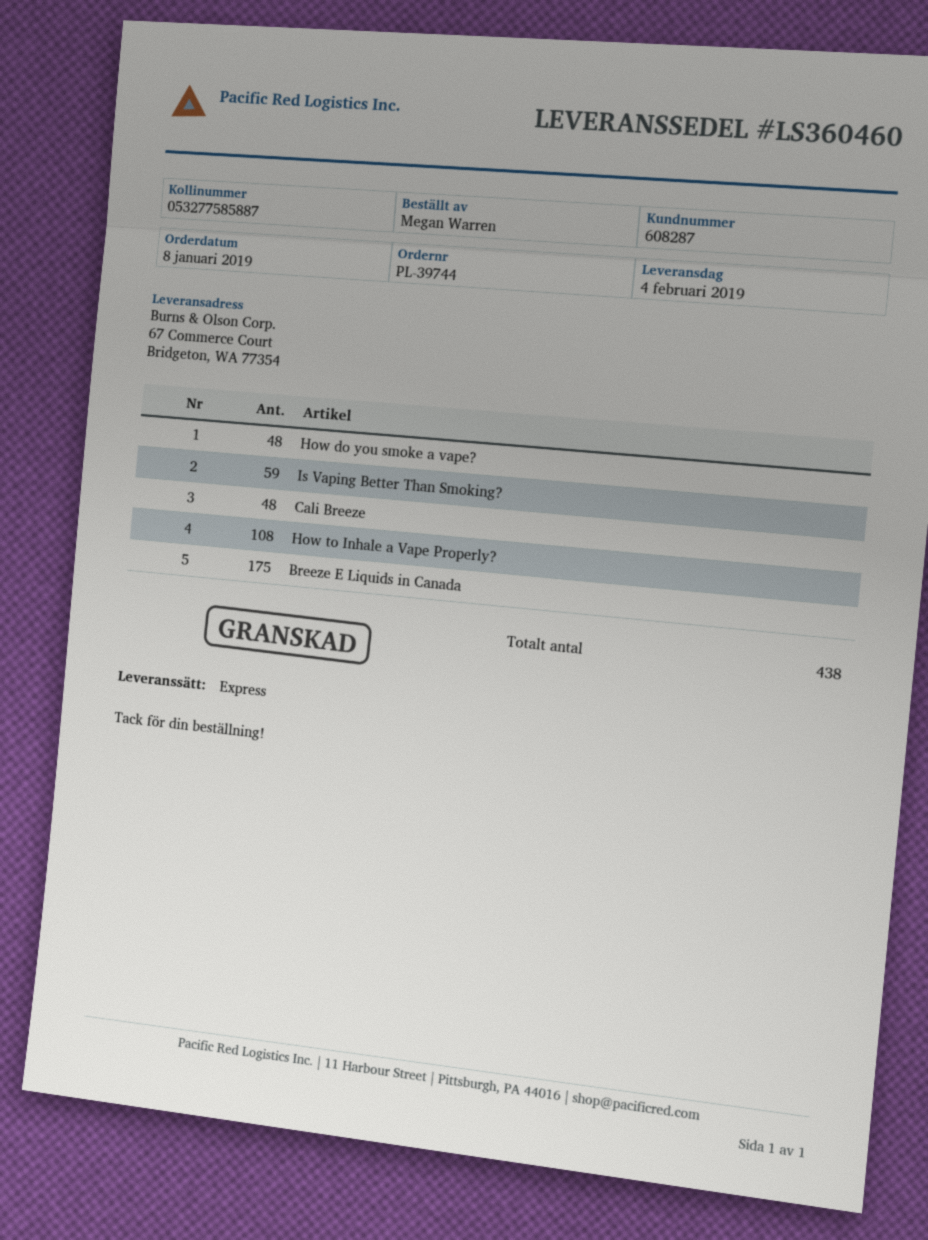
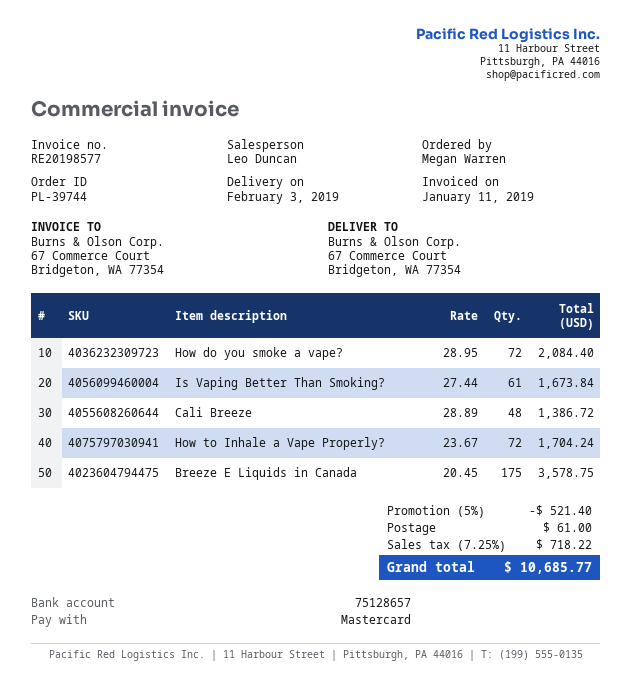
delivery date: 2019-02-04 -> 2019-02-03
How do you smoke a vape?: 48 -> 72
Is Vaping Better Than Smoking?: 59 -> 61
How to Inhale a Vape Properly?: 108 -> 72

